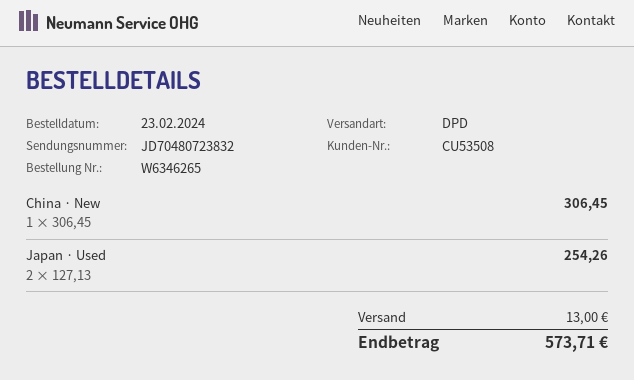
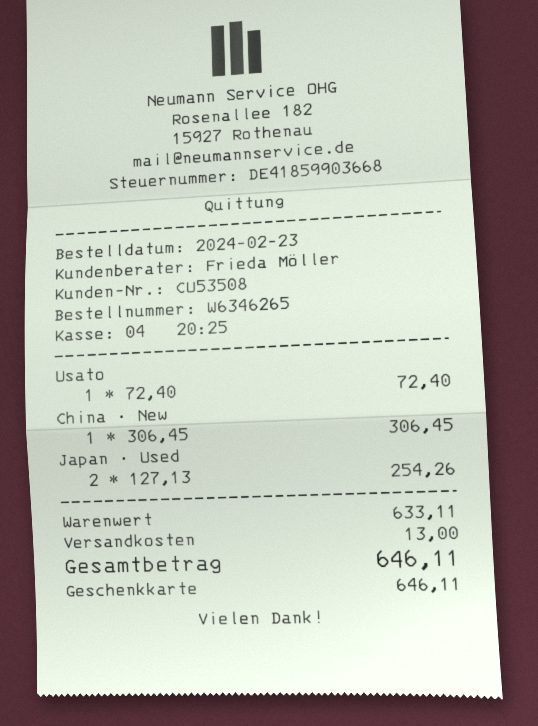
Usato: none -> 1 x 72.40 = 72.40
total: 573.71 -> 646.11

